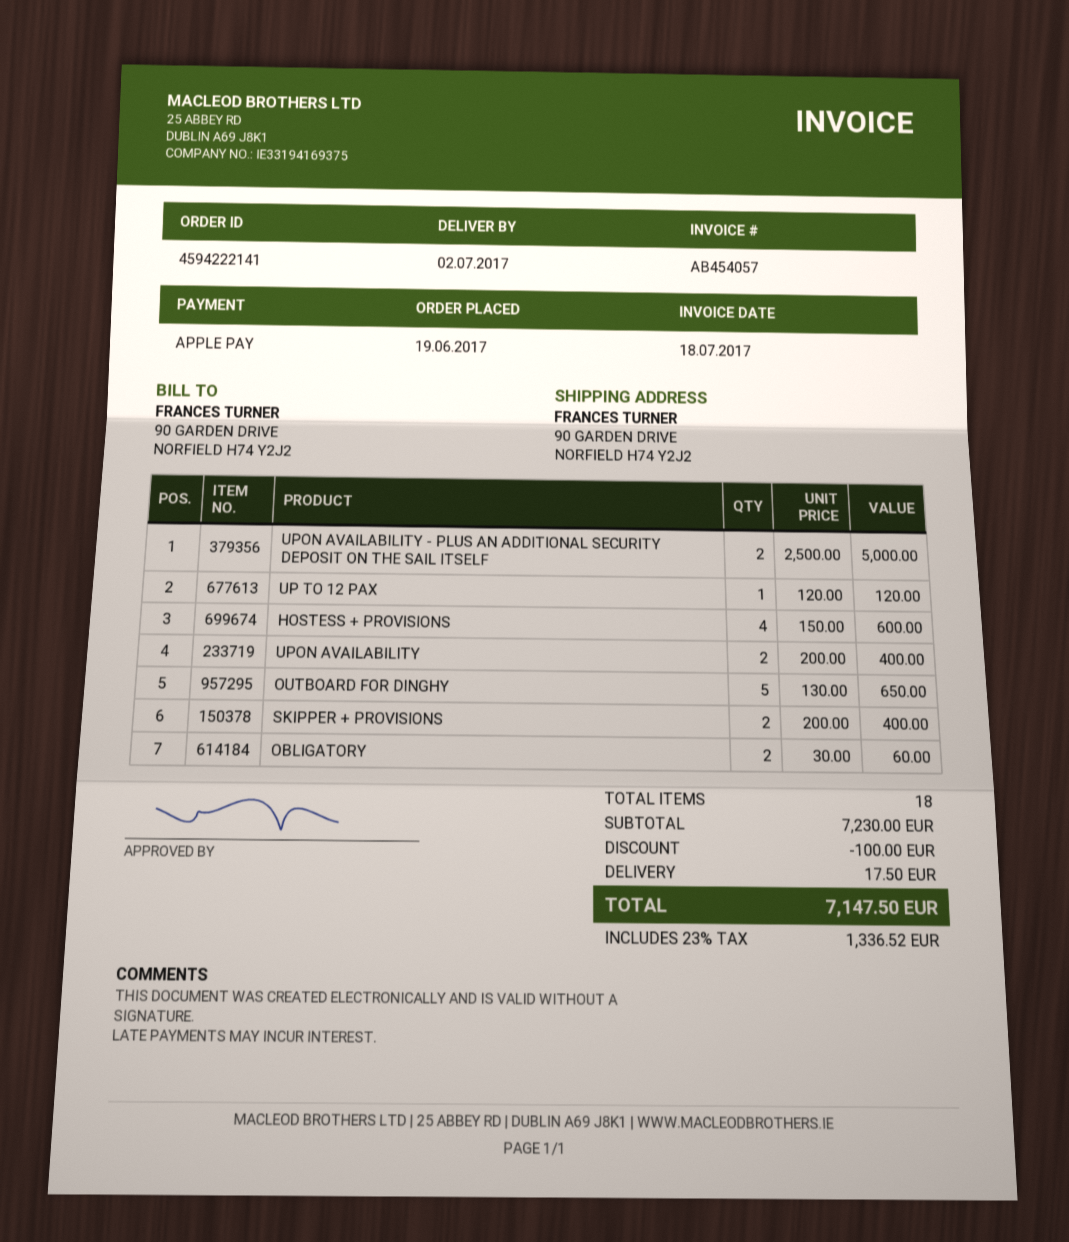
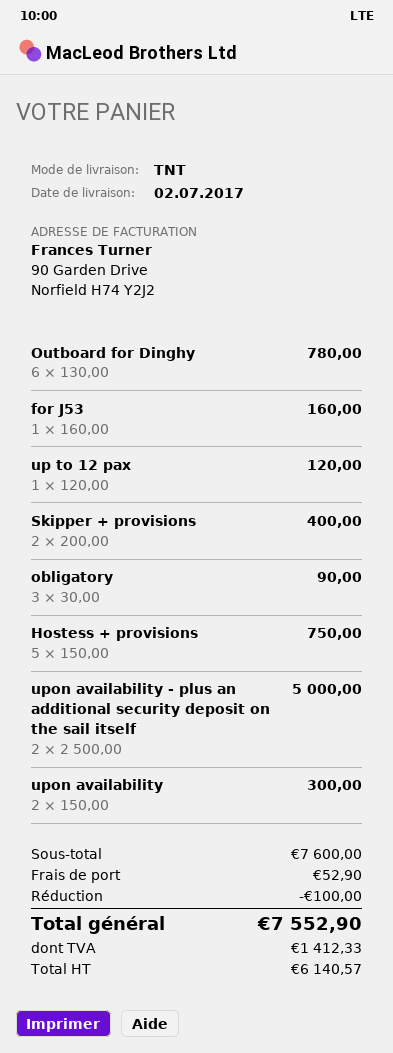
HOSTESS + PROVISIONS: 4 x 150.00 = 600.00 -> 5 x 150.00 = 750.00
UPON AVAILABILITY: 2 x 200.00 = 400.00 -> 2 x 150.00 = 300.00
OUTBOARD FOR DINGHY: 5 x 130.00 = 650.00 -> 6 x 130.00 = 780.00
OBLIGATORY: 2 x 30.00 = 60.00 -> 3 x 30.00 = 90.00
for J53: none -> 1 x 160.00 = 160.00
subtotal: 7230.00 -> 7600.00
shipping: 17.50 -> 52.90
tax: 1336.52 -> 1412.33
total: 7147.50 -> 7552.90

